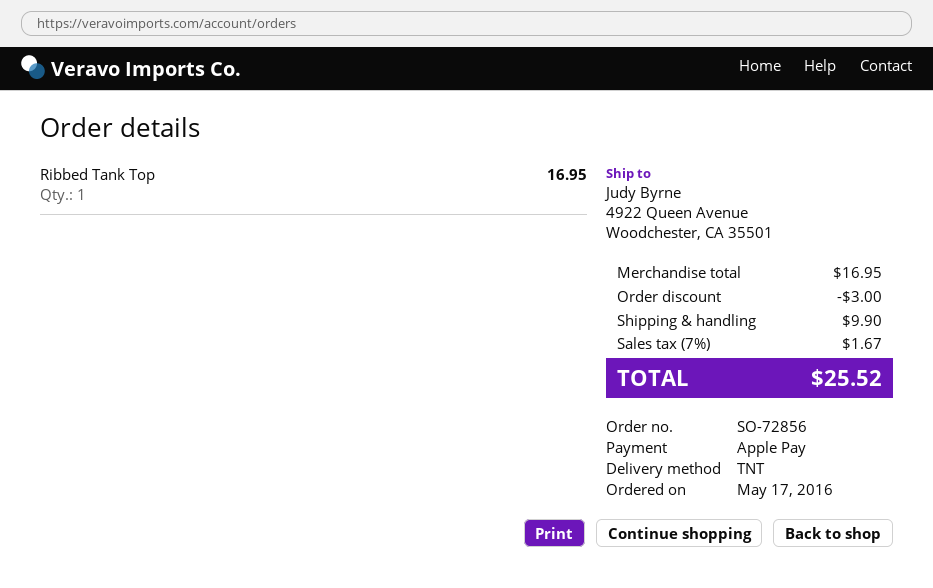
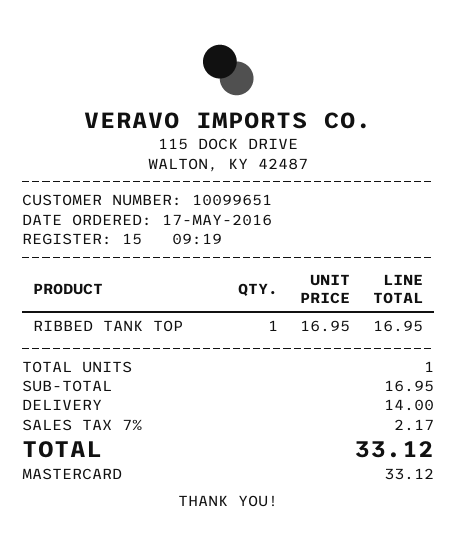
payment method: Apple Pay -> Mastercard
discount: 3.00 -> none
shipping: 9.90 -> 14.00
tax: 7% = 1.67 -> 7% = 2.17
total: 25.52 -> 33.12

